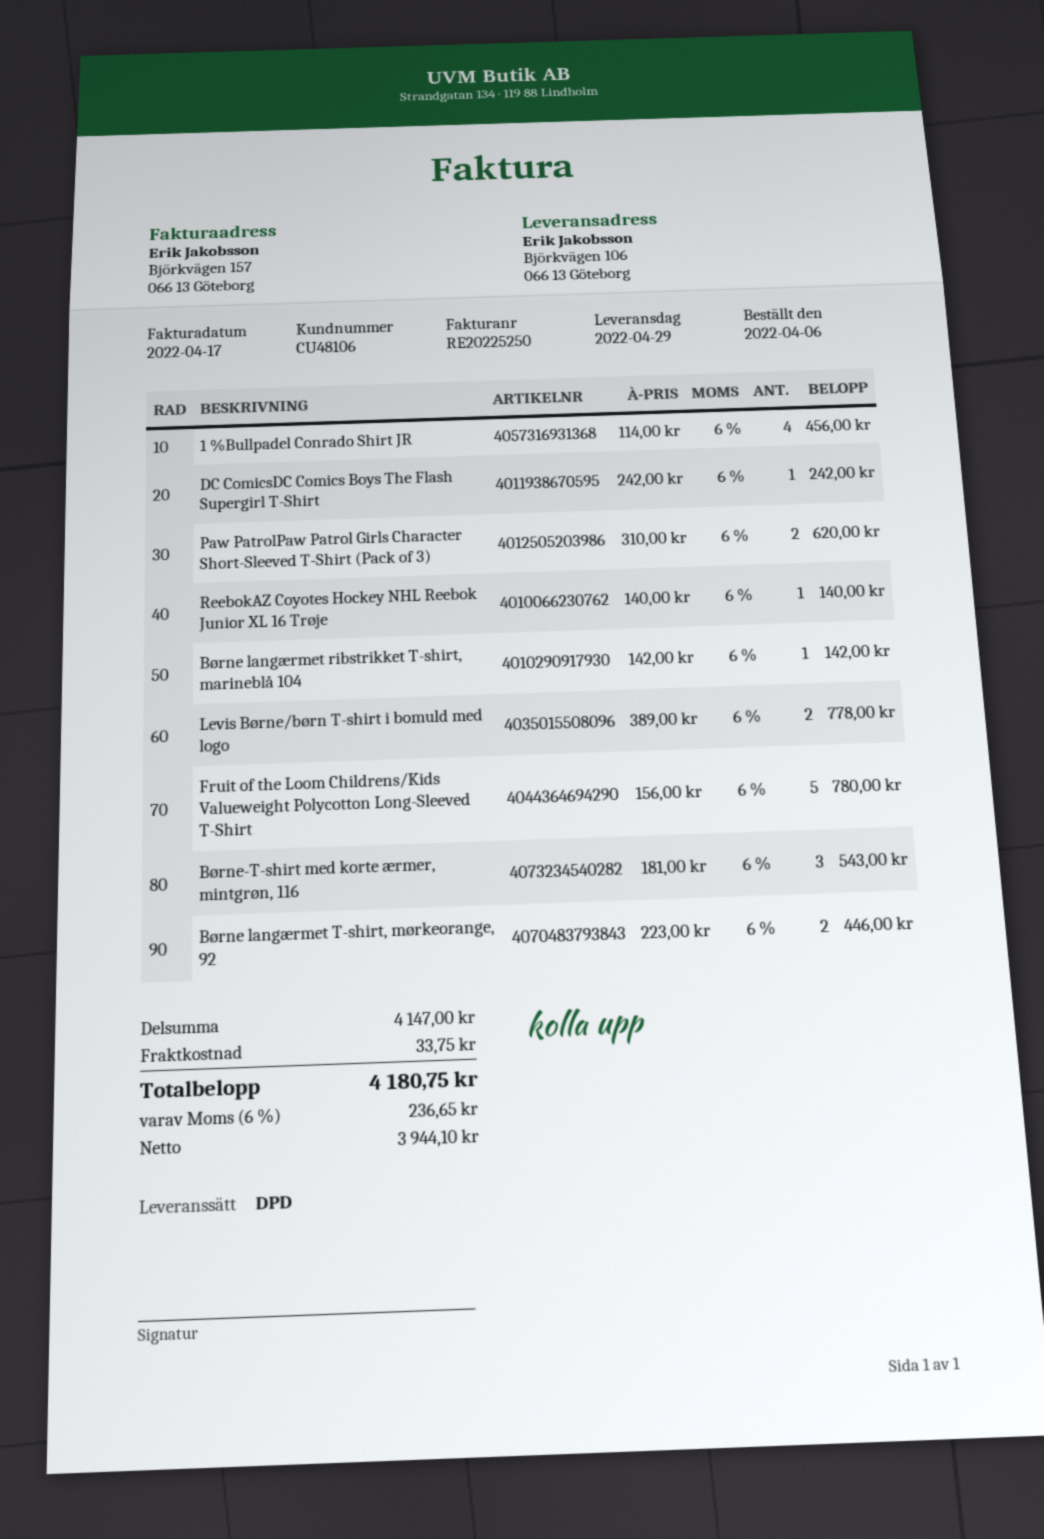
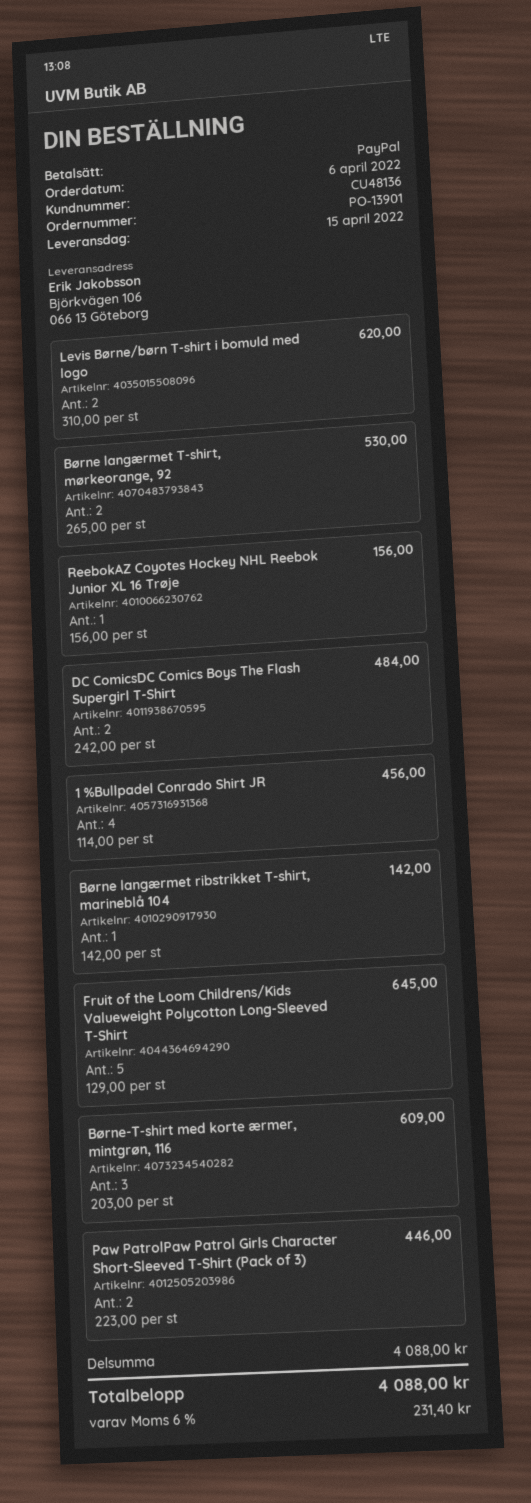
delivery date: 2022-04-29 -> 2022-04-15
customer number: CU48106 -> CU48136
DC ComicsDC Comics Boys The Flash Supergirl T-Shirt: 1 x 242.00 = 242.00 -> 2 x 242.00 = 484.00
Paw PatrolPaw Patrol Girls Character Short-Sleeved T-Shirt (Pack of 3): 2 x 310.00 = 620.00 -> 2 x 223.00 = 446.00
ReebokAZ Coyotes Hockey NHL Reebok Junior XL 16 Trøje: 1 x 140.00 = 140.00 -> 1 x 156.00 = 156.00
Levis Børne/børn T-shirt i bomuld med logo: 2 x 389.00 = 778.00 -> 2 x 310.00 = 620.00
Fruit of the Loom Childrens/Kids Valueweight Polycotton Long-Sleeved T-Shirt: 5 x 156.00 = 780.00 -> 5 x 129.00 = 645.00
Børne-T-shirt med korte ærmer, mintgrøn, 116: 3 x 181.00 = 543.00 -> 3 x 203.00 = 609.00
Børne langærmet T-shirt, mørkeorange, 92: 2 x 223.00 = 446.00 -> 2 x 265.00 = 530.00
subtotal: 4147.00 -> 4088.00
shipping: 33.75 -> none
tax: 6% = 236.65 -> 6% = 231.40
total: 4180.75 -> 4088.00

